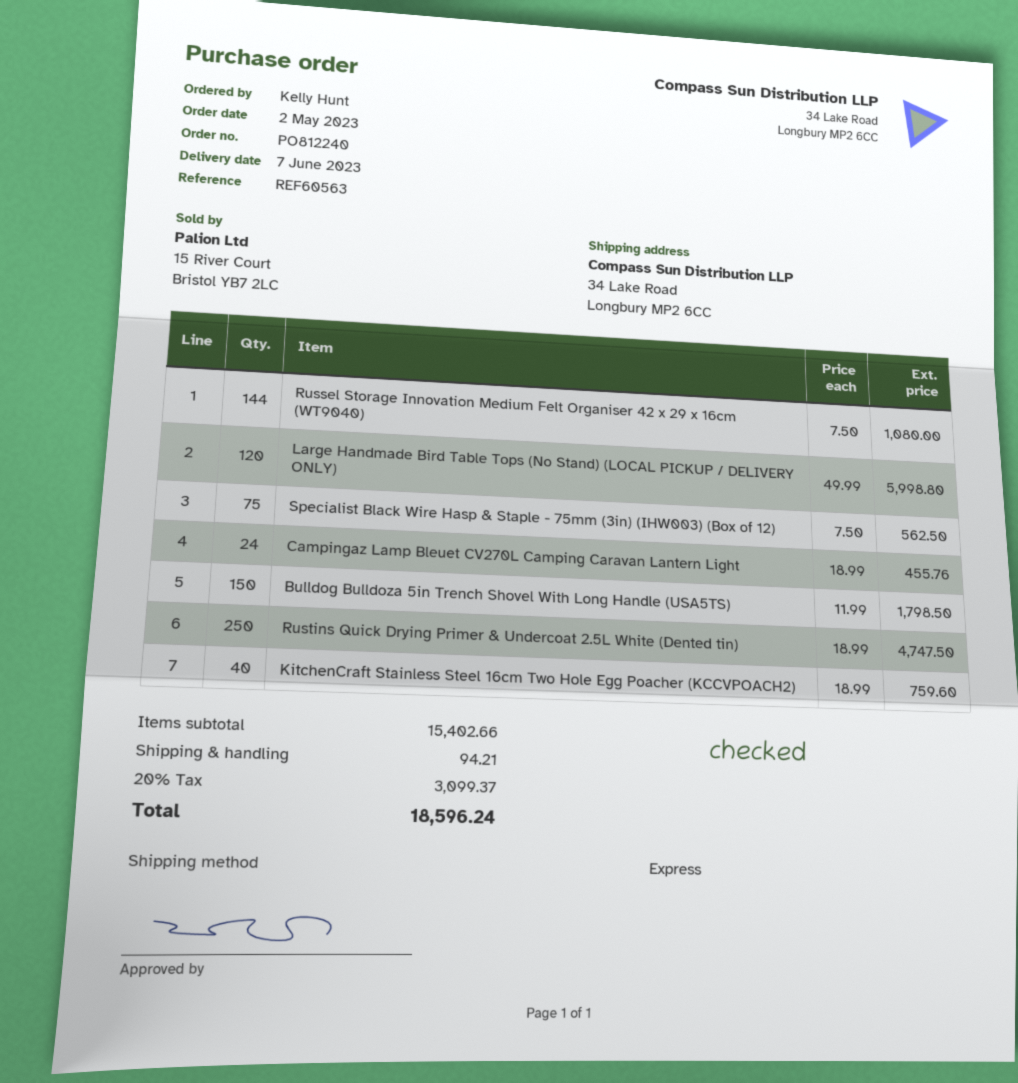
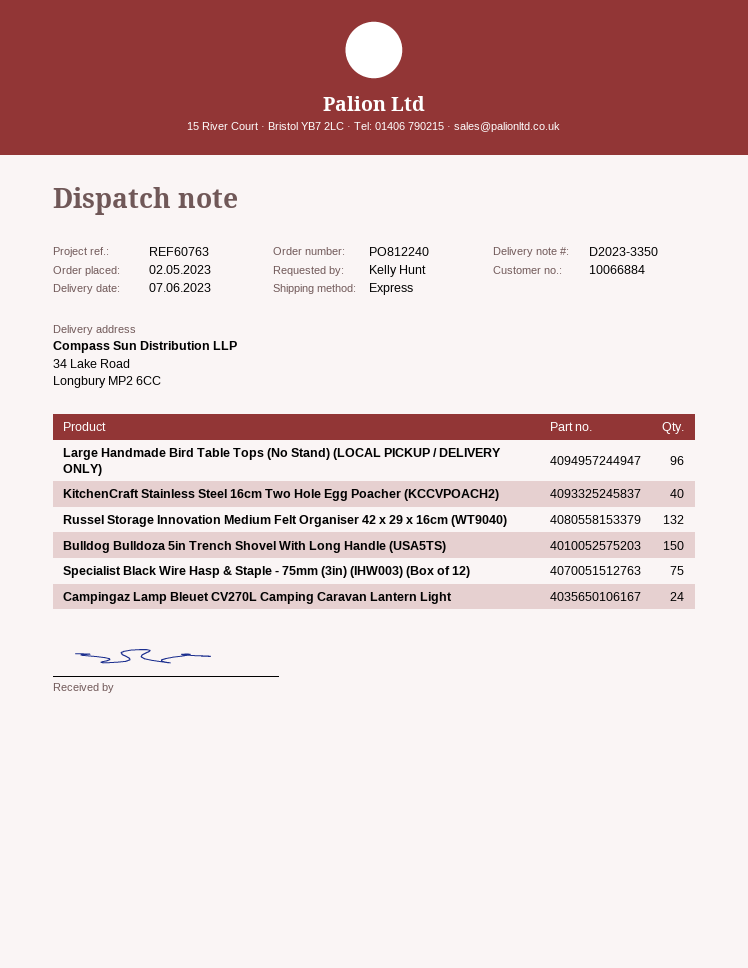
reference: REF60563 -> REF60763
Russel Storage Innovation Medium Felt Organiser 42 x 29 x 16cm (WT9040): 144 -> 132
Large Handmade Bird Table Tops (No Stand) (LOCAL PICKUP / DELIVERY ONLY): 120 -> 96
Rustins Quick Drying Primer & Undercoat 2.5L White (Dented tin): 250 -> none

